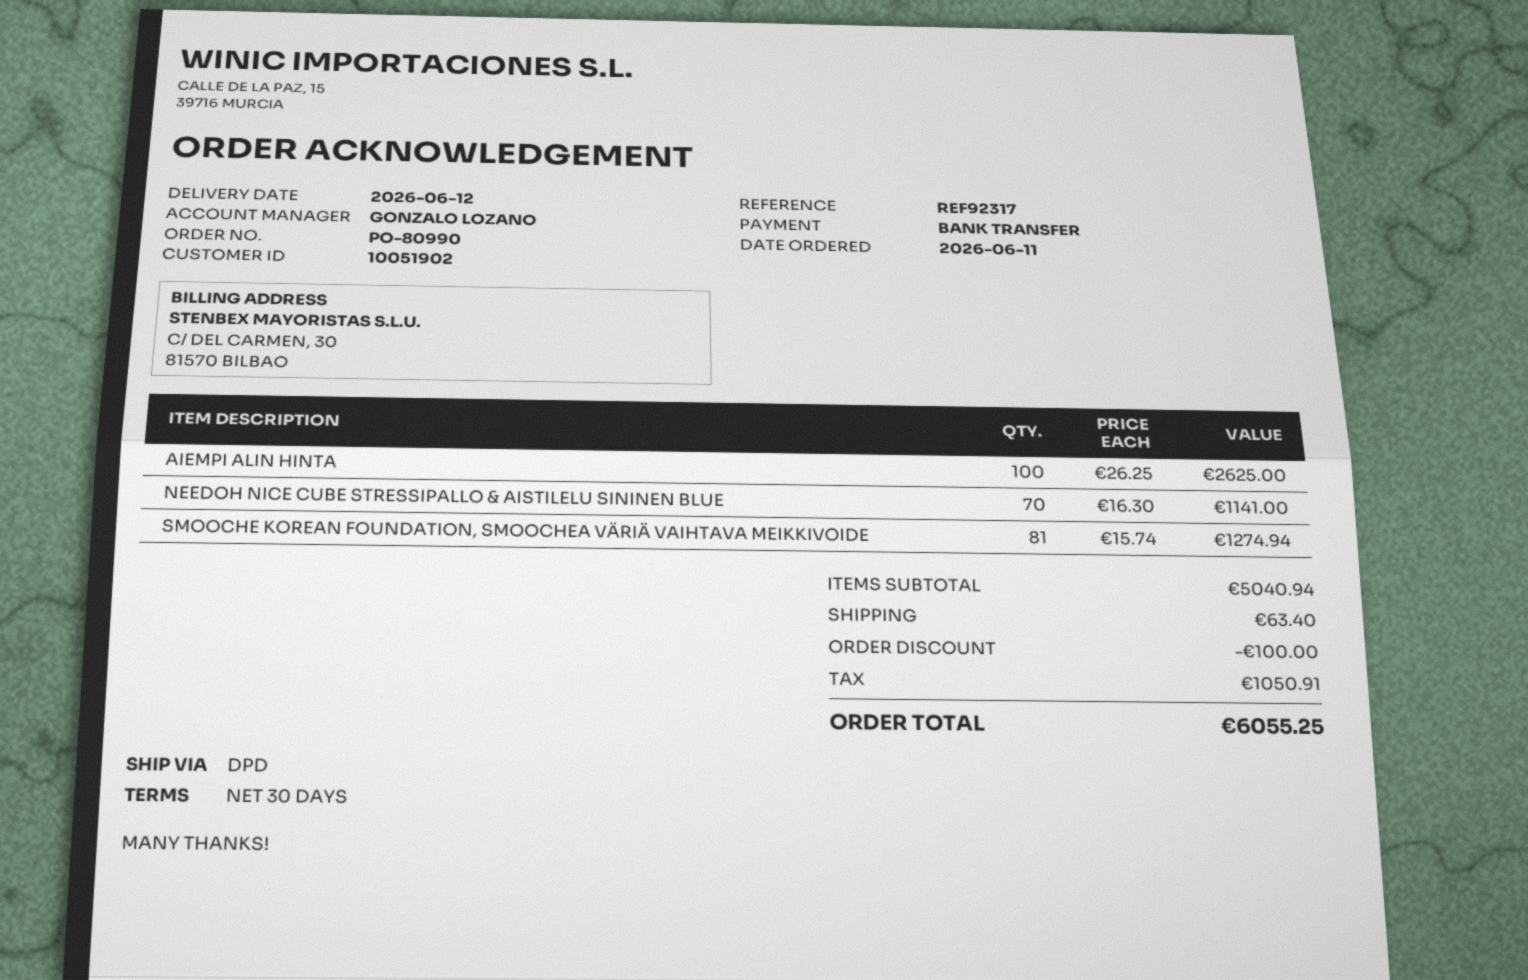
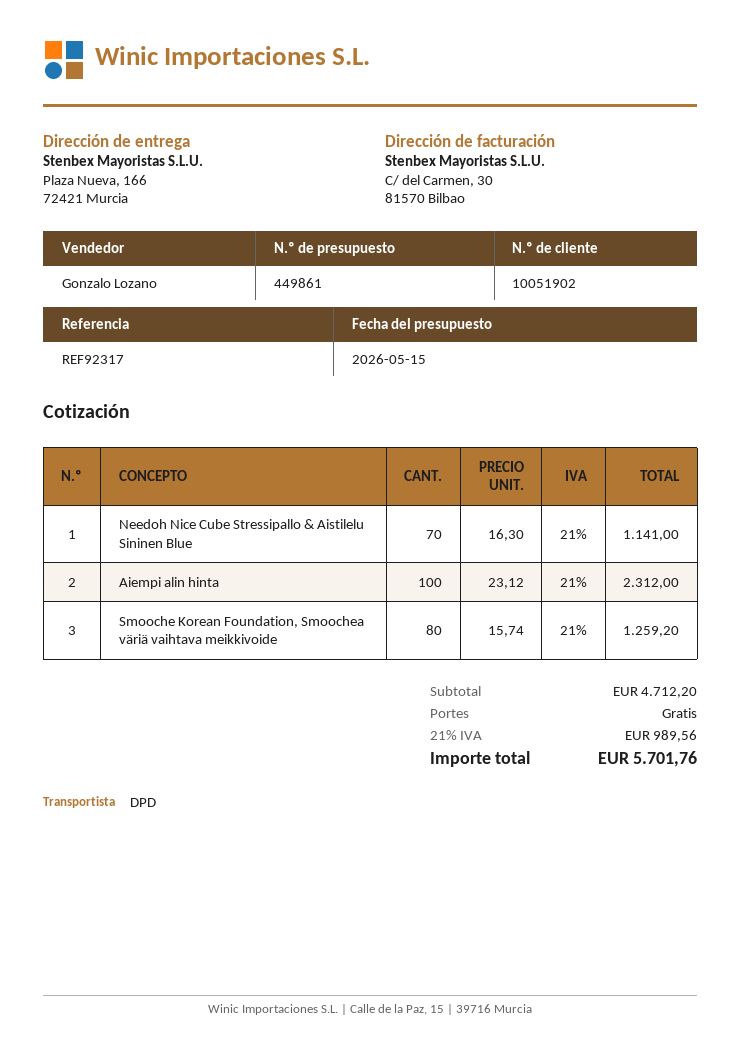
AIEMPI ALIN HINTA: 100 x 26.25 = 2625.00 -> 100 x 23.12 = 2312.00
SMOOCHE KOREAN FOUNDATION, SMOOCHEA VÄRIÄ VAIHTAVA MEIKKIVOIDE: 81 x 15.74 = 1274.94 -> 80 x 15.74 = 1259.20
subtotal: 5040.94 -> 4712.20
discount: 100.00 -> none
shipping: 63.40 -> 0.00
tax: 1050.91 -> 989.56
total: 6055.25 -> 5701.76

